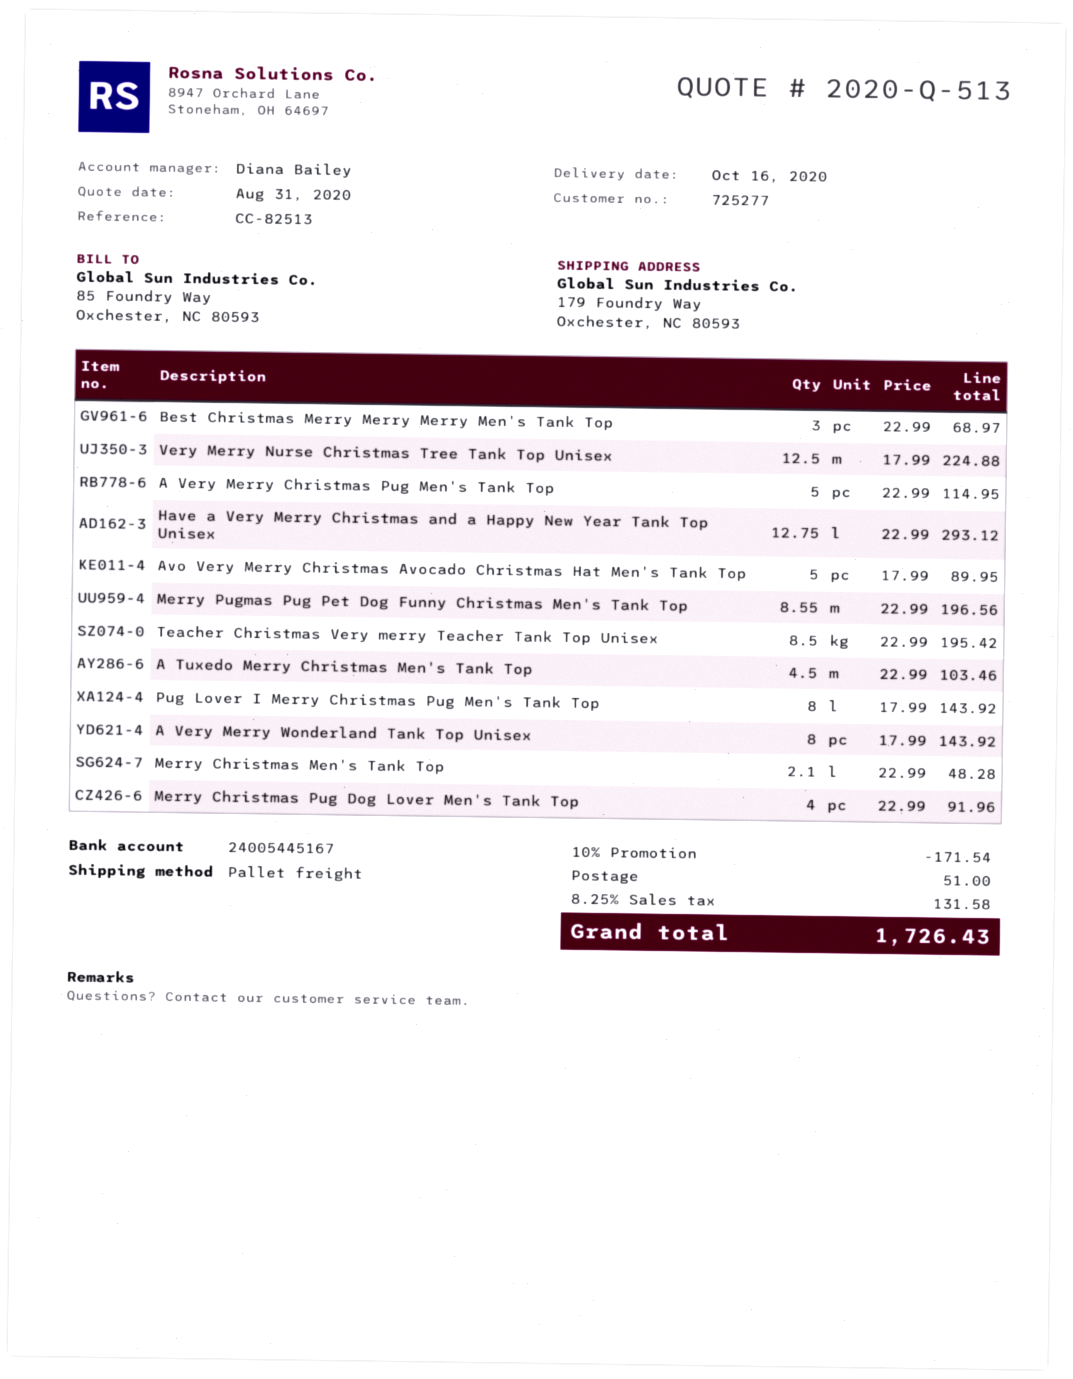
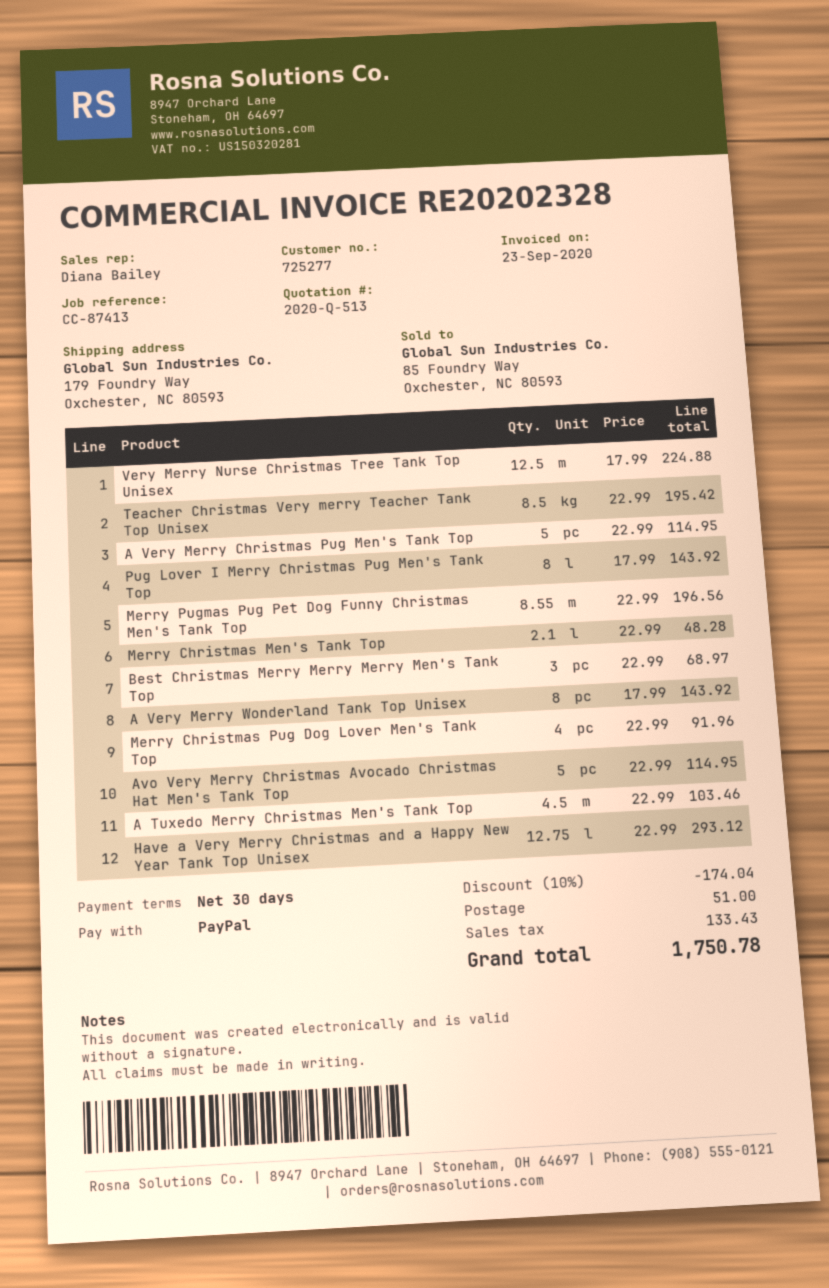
reference: CC-82513 -> CC-87413
Avo Very Merry Christmas Avocado Christmas Hat Men's Tank Top: 5 x 17.99 = 89.95 -> 5 x 22.99 = 114.95
discount: 10% = 171.54 -> 10% = 174.04
tax: 131.58 -> 133.43
total: 1726.43 -> 1750.78

